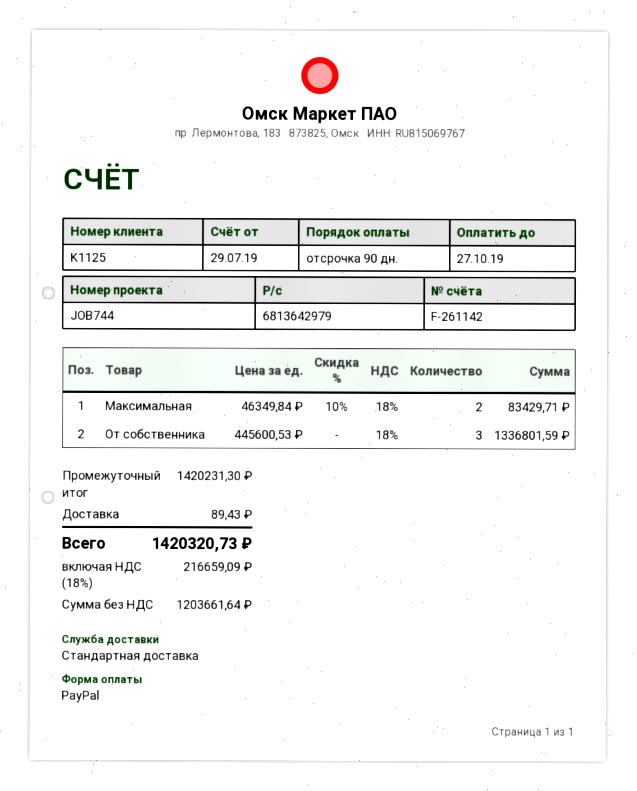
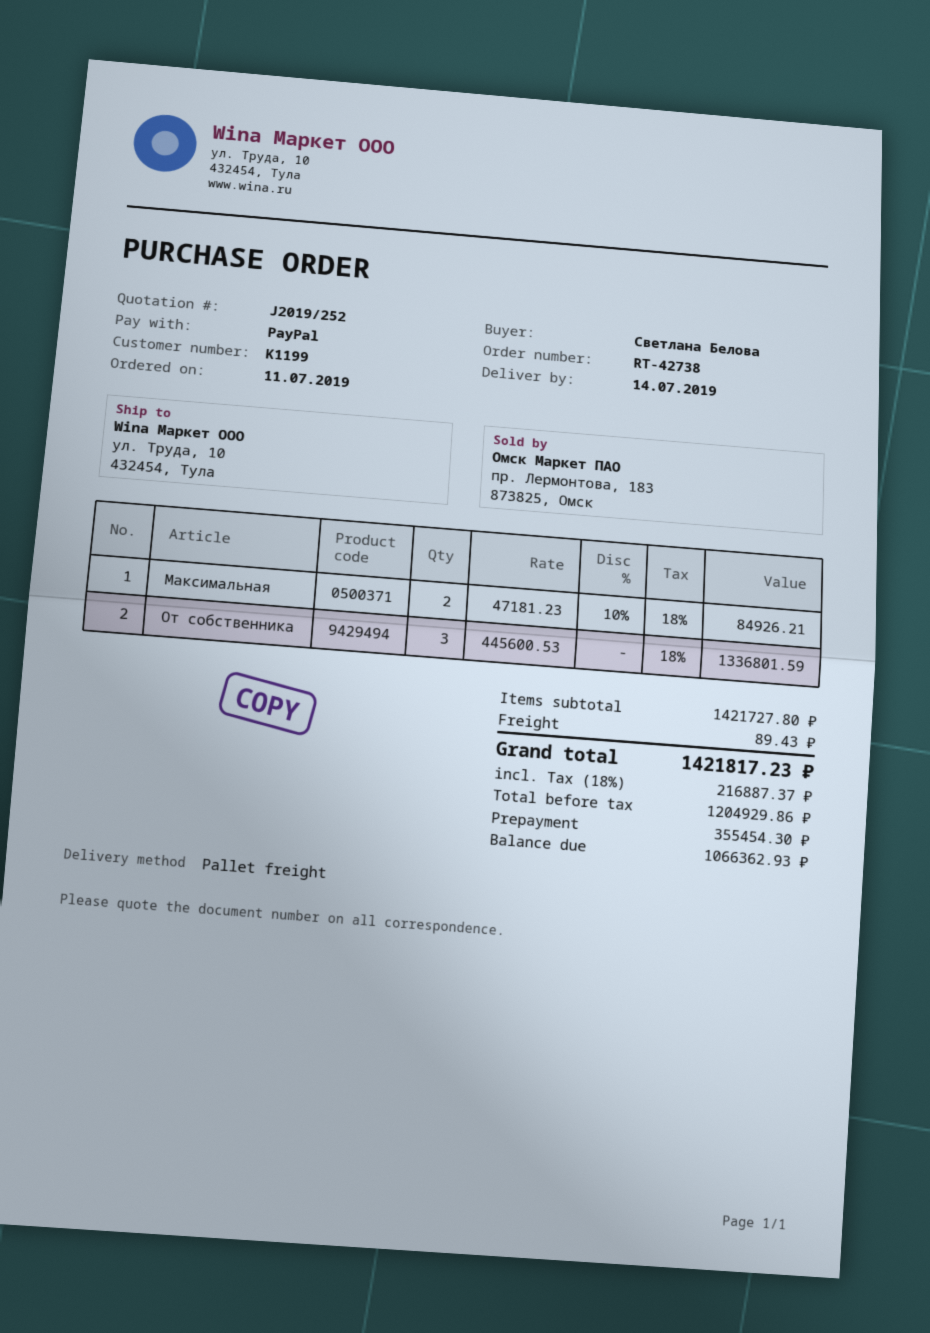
customer number: K1125 -> K1199
shipping method: standard -> pallet freight
Максимальная: 2 x 46349.84 - 10% = 83429.71 -> 2 x 47181.23 - 10% = 84926.21
subtotal: 1420231.30 -> 1421727.80
net: 1203661.64 -> 1204929.86
tax: 18% = 216659.09 -> 18% = 216887.37
total: 1420320.73 -> 1421817.23

